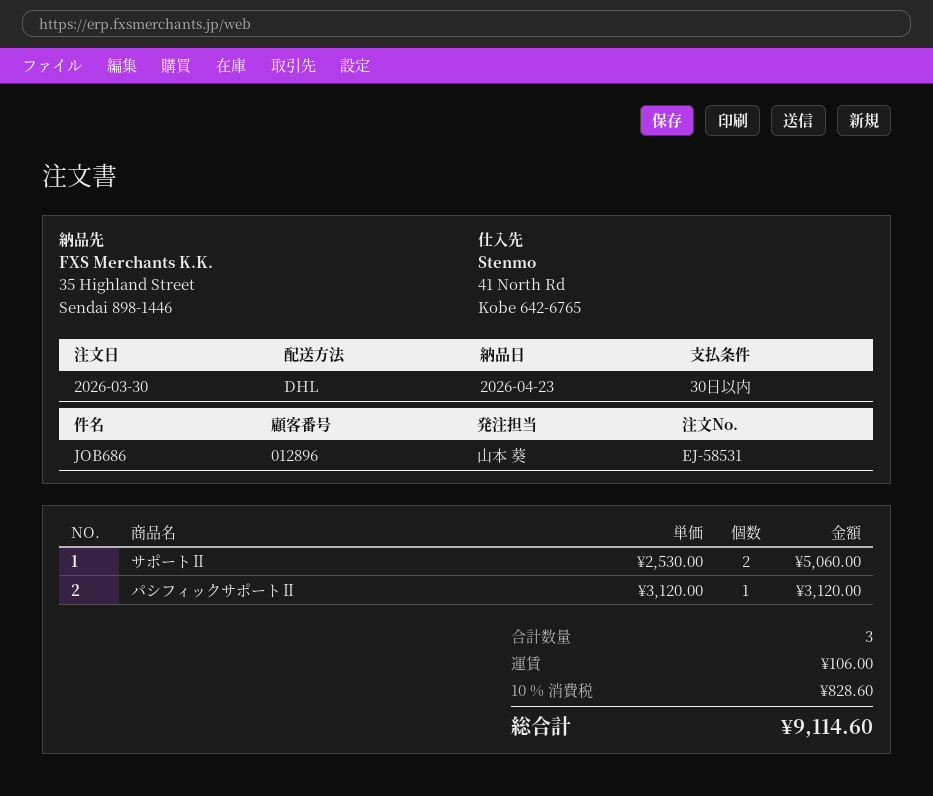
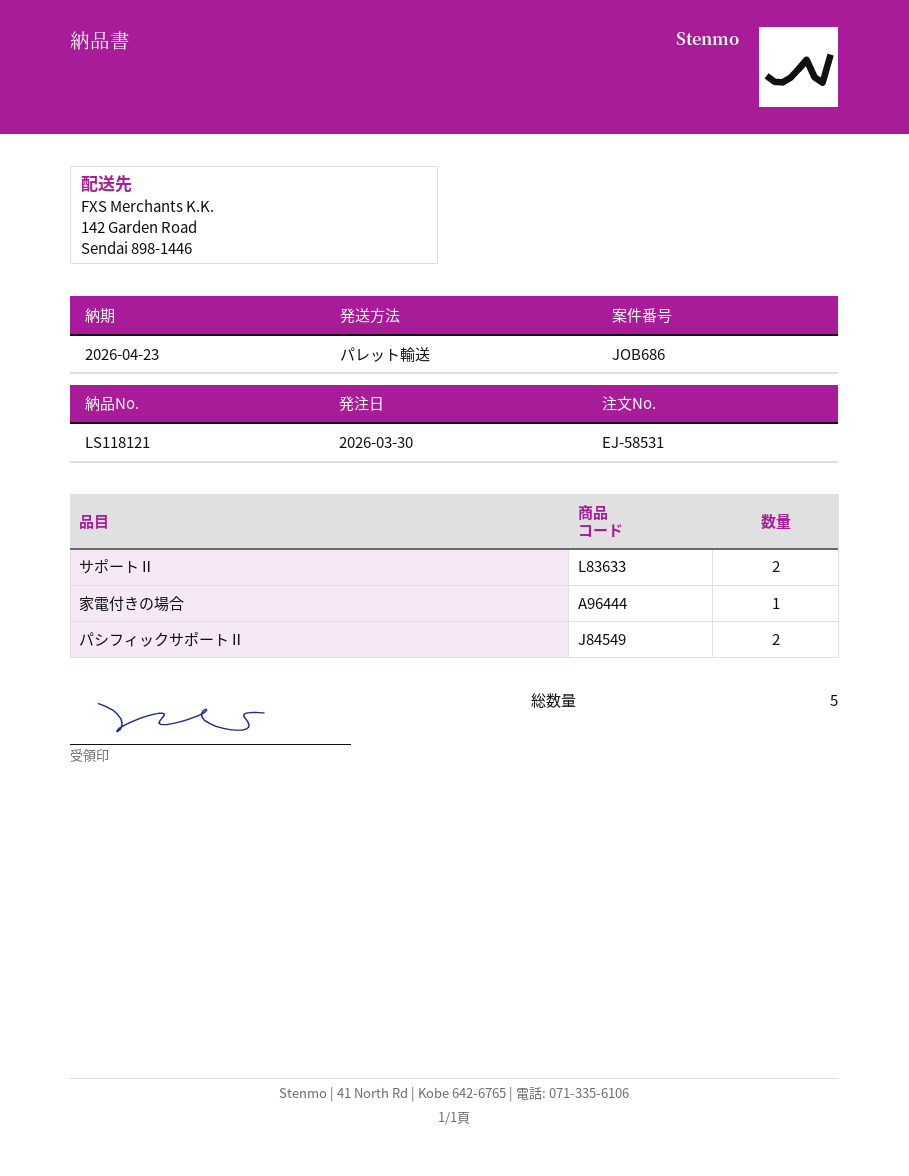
shipping method: DHL -> pallet freight
ship to: 35 Highland Street, Sendai 898-1446 -> 142 Garden Road, Sendai 898-1446
パシフィックサポートⅡ: 1 -> 2
家電付きの場合: none -> 1
total quantity: 3 -> 5

